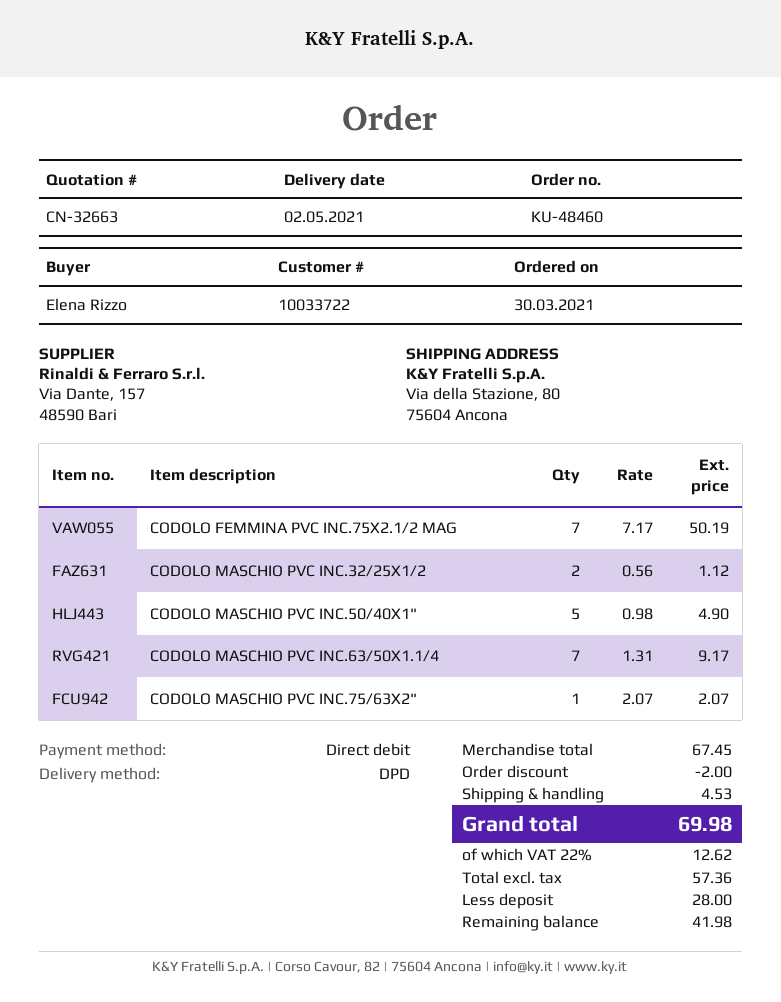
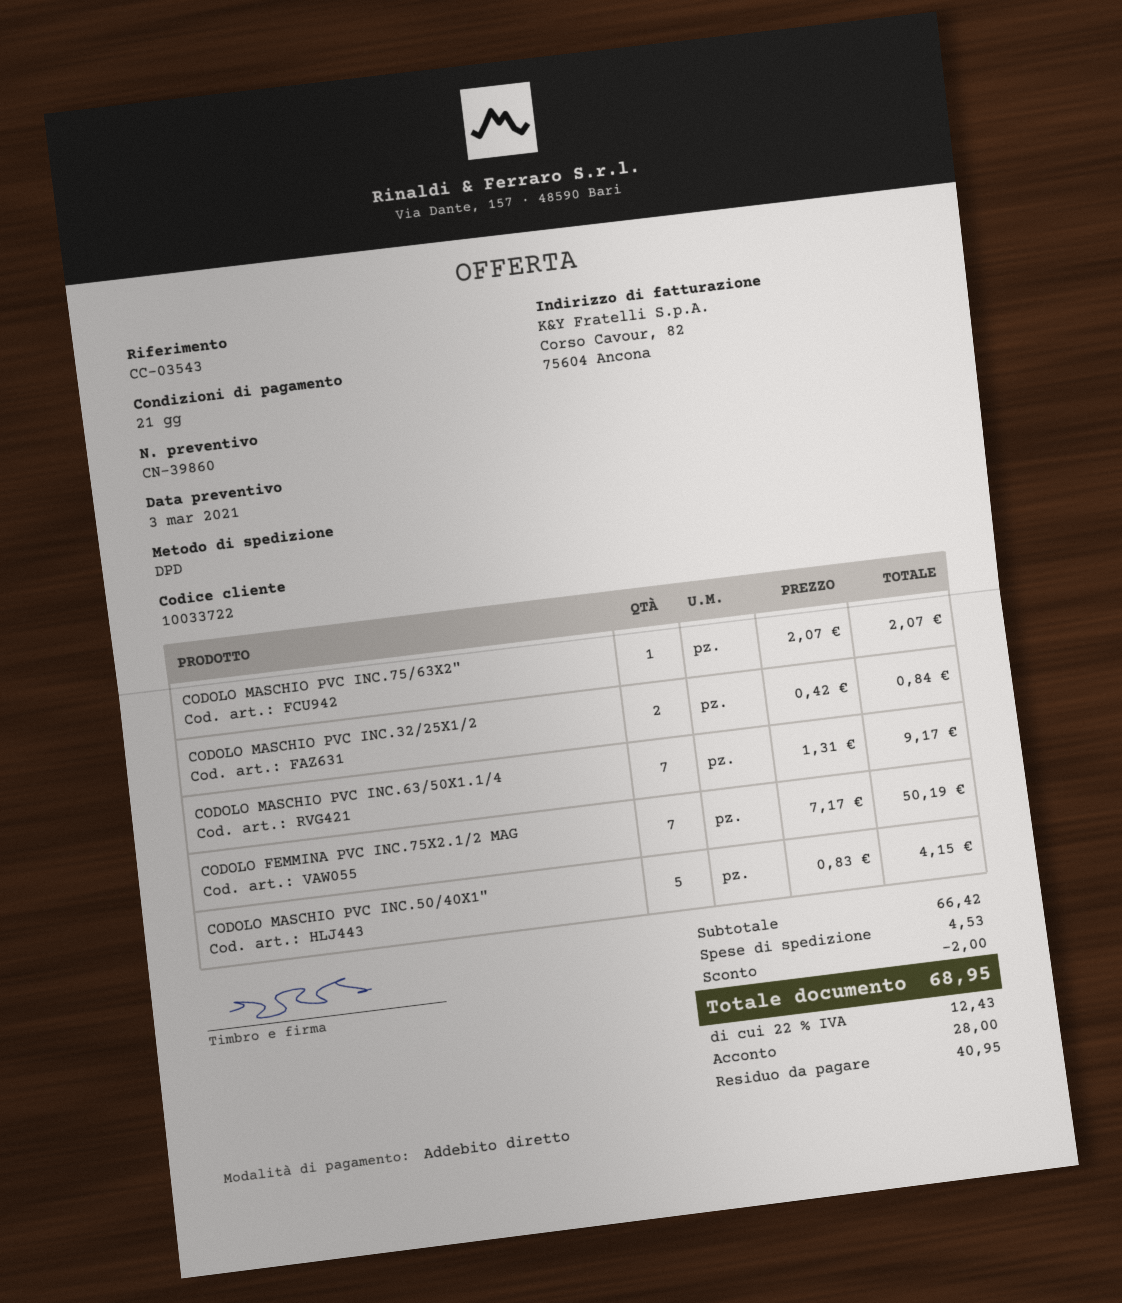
quote number: CN-32663 -> CN-39860
CODOLO MASCHIO PVC INC.32/25X1/2: 2 x 0.56 = 1.12 -> 2 x 0.42 = 0.84
CODOLO MASCHIO PVC INC.50/40X1": 5 x 0.98 = 4.90 -> 5 x 0.83 = 4.15
subtotal: 67.45 -> 66.42
tax: 22% = 12.62 -> 22% = 12.43
total: 69.98 -> 68.95
balance: 41.98 -> 40.95

